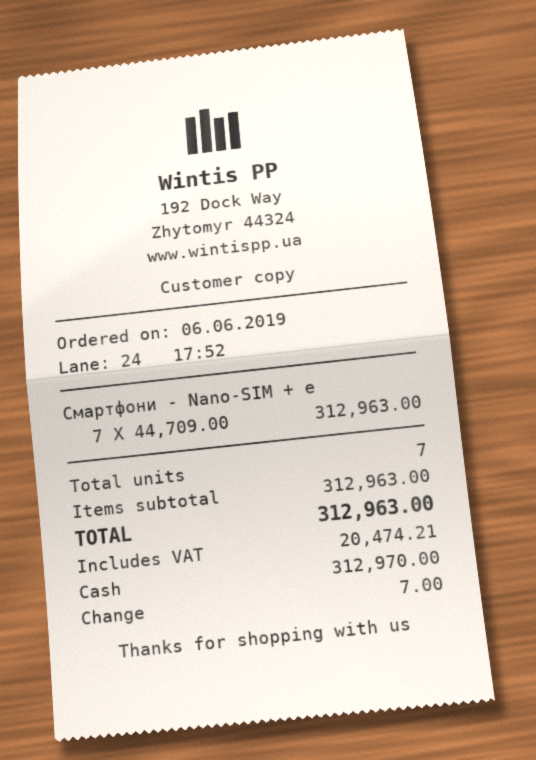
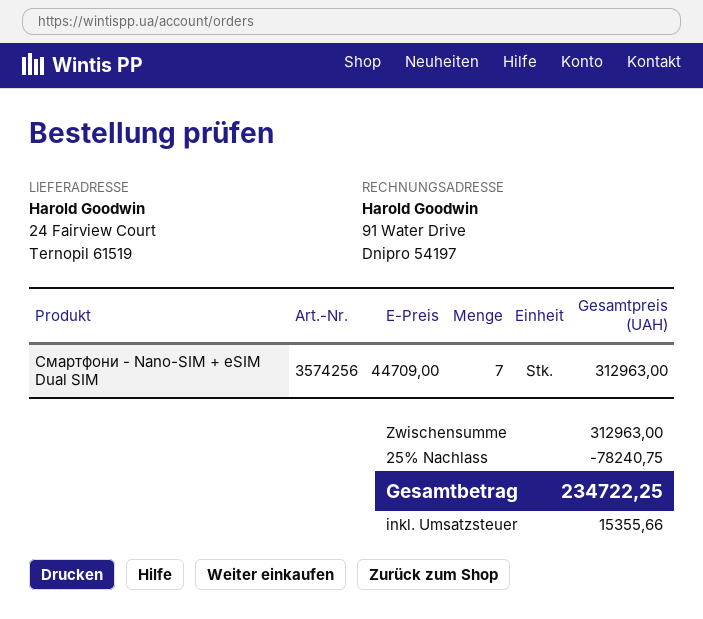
discount: none -> 25% = 78240.75
tax: 20474.21 -> 15355.66
total: 312963.00 -> 234722.25

